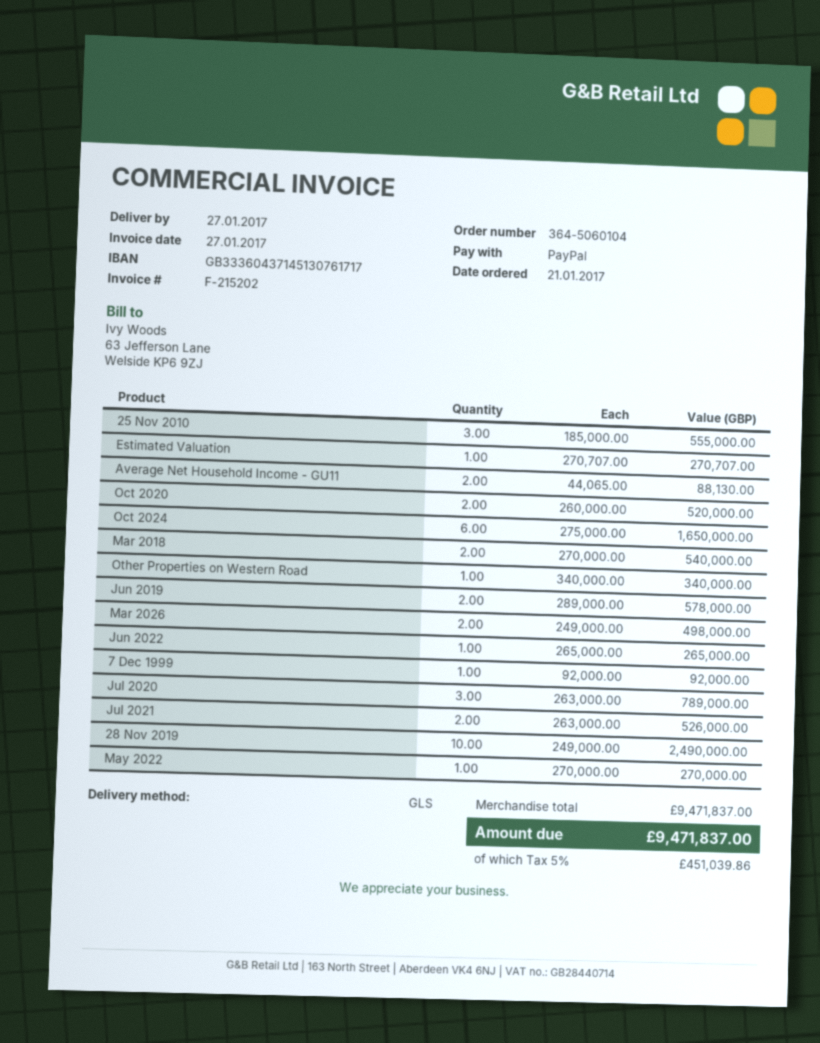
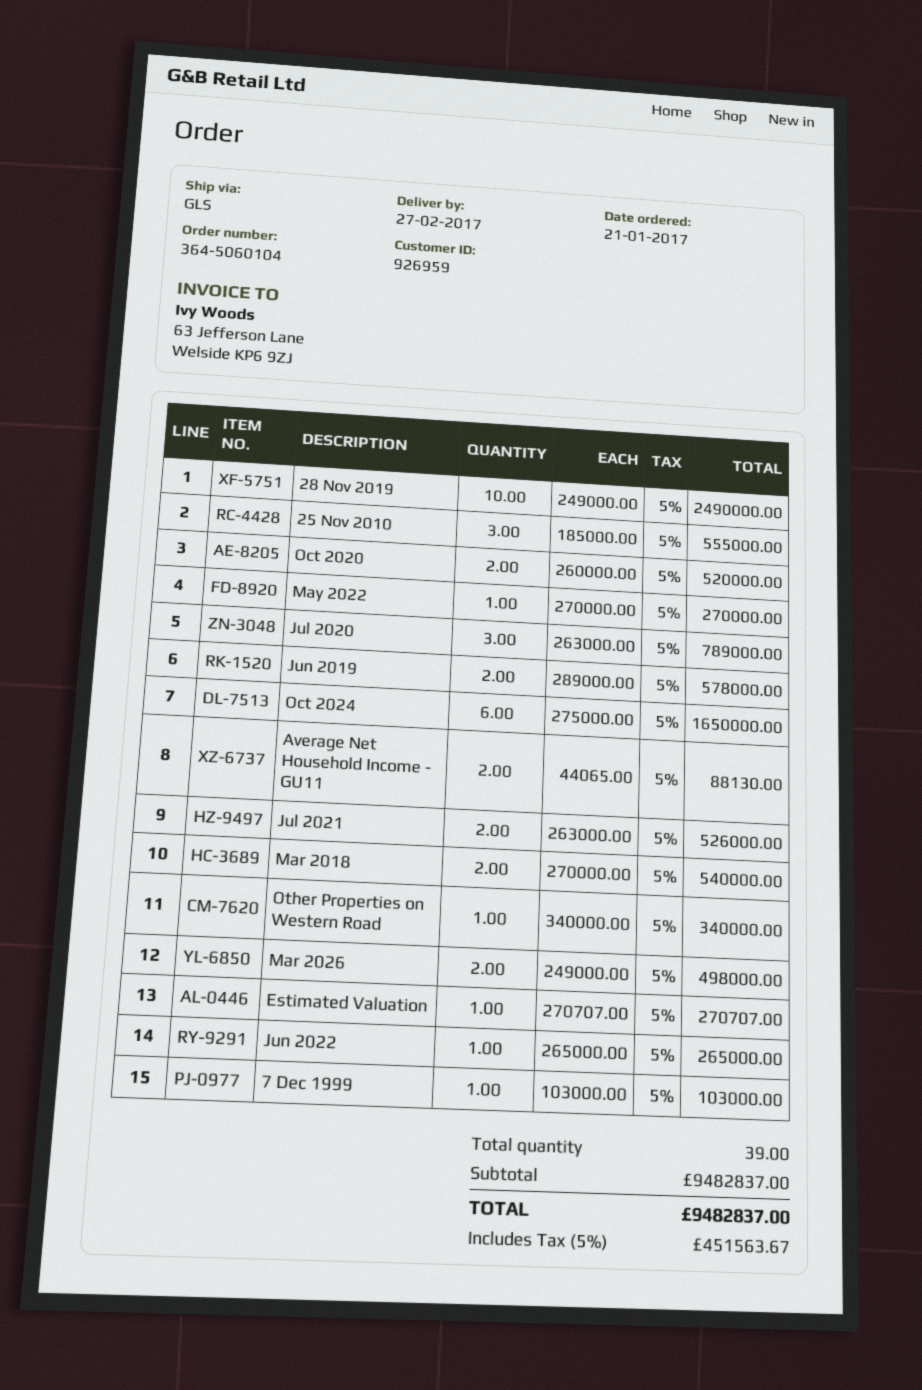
delivery date: 2017-01-27 -> 2017-02-27
7 Dec 1999: 1 x 92000.00 = 92000.00 -> 1 x 103000.00 = 103000.00
subtotal: 9471837.00 -> 9482837.00
tax: 5% = 451039.86 -> 5% = 451563.67
total: 9471837.00 -> 9482837.00

